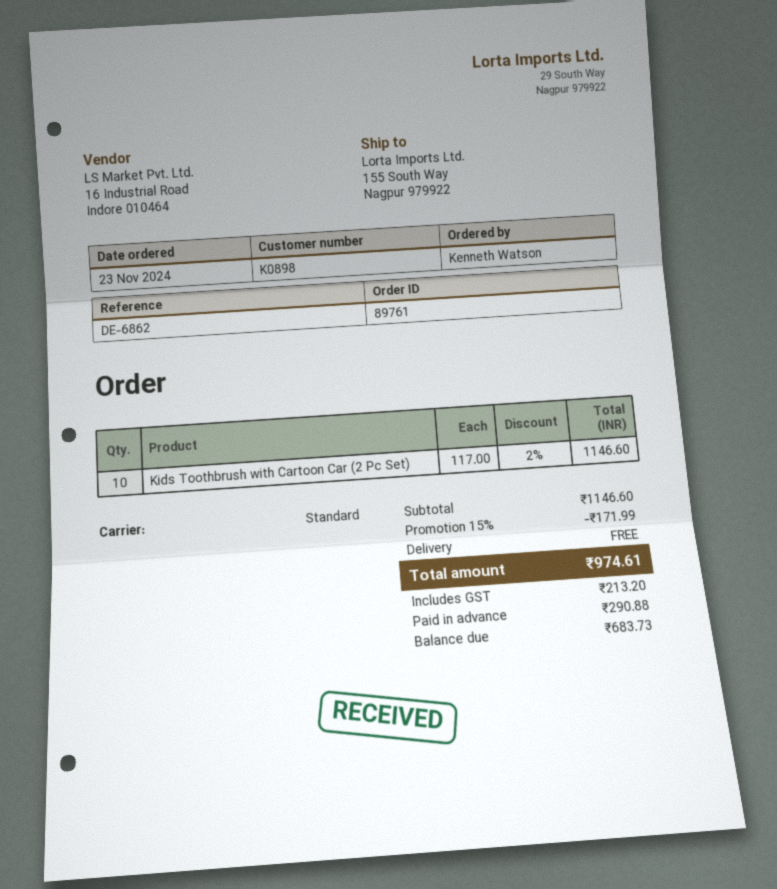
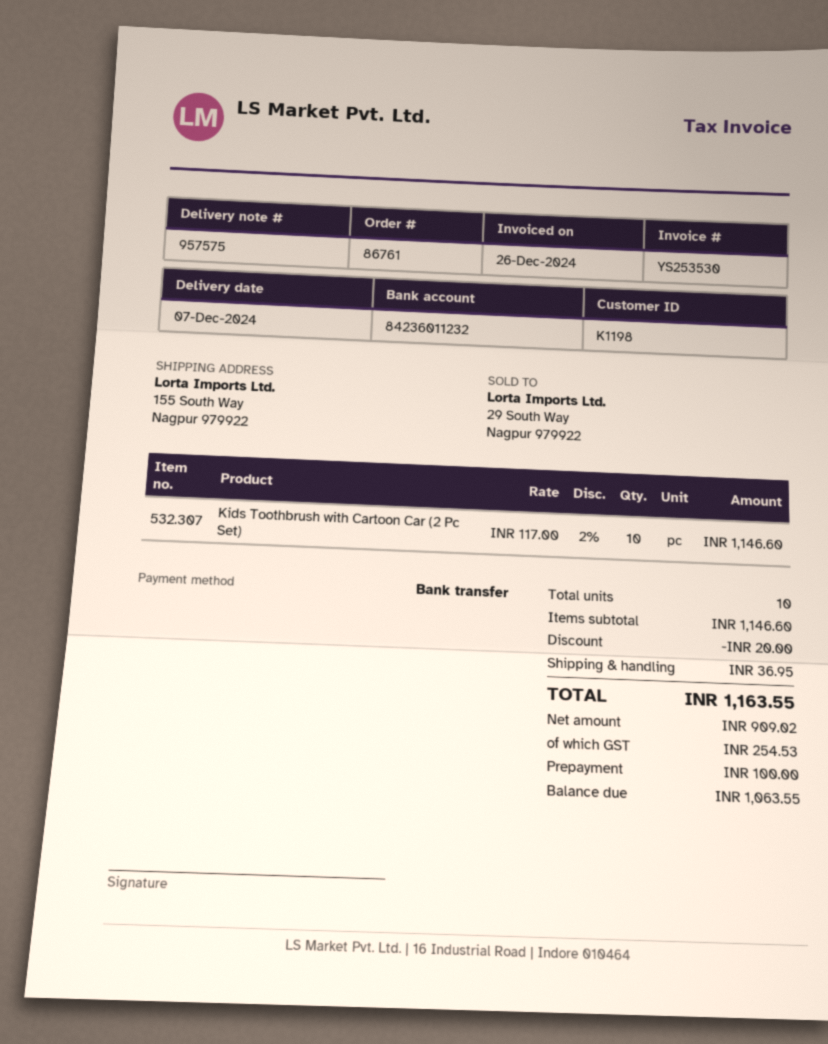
order number: 89761 -> 86761
customer number: K0898 -> K1198
discount: 171.99 -> 20.00
shipping: 0.00 -> 36.95
tax: 213.20 -> 254.53
total: 974.61 -> 1163.55
deposit: 290.88 -> 100.00
balance: 683.73 -> 1063.55

